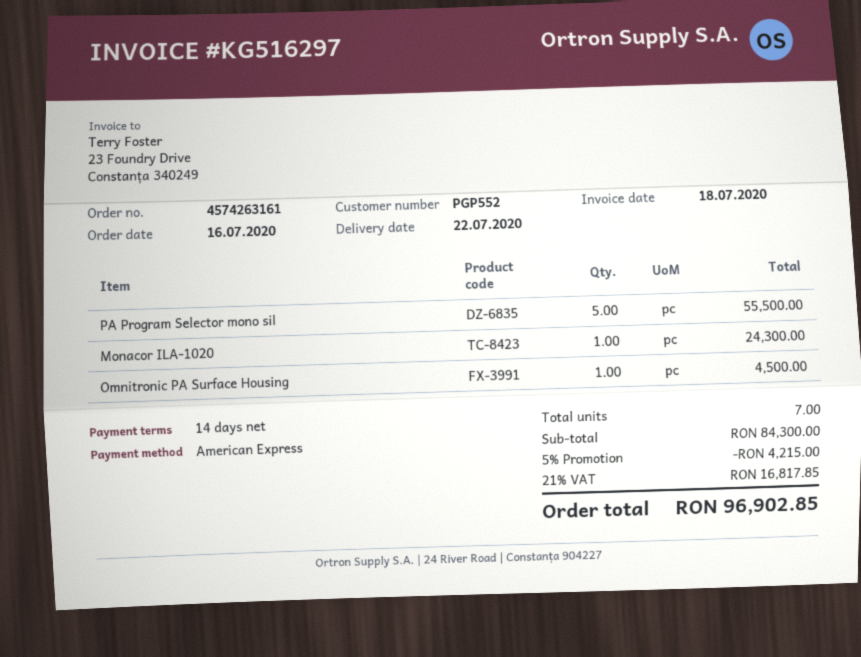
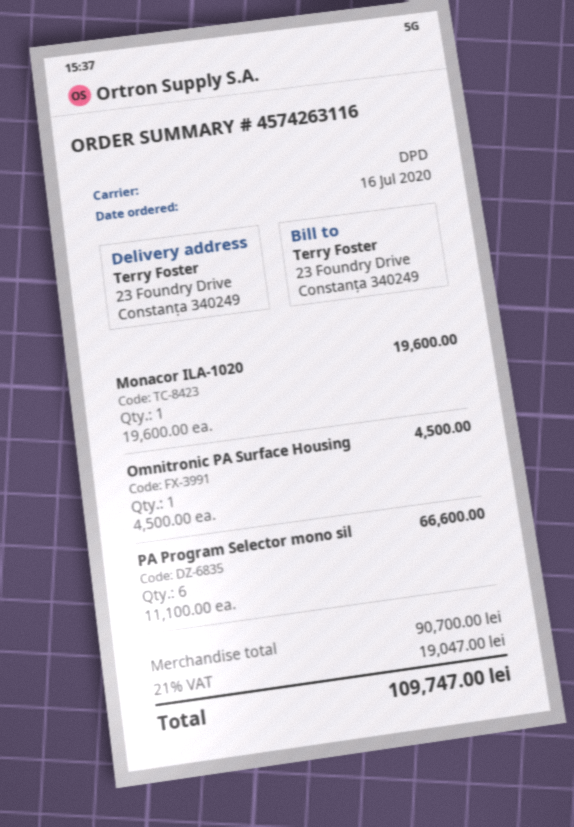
order number: 4574263161 -> 4574263116
PA Program Selector mono sil: 5 for 55500.00 -> 6 for 66600.00
Monacor ILA-1020: 1 for 24300.00 -> 1 for 19600.00
subtotal: 84300.00 -> 90700.00
discount: 5% = 4215.00 -> none
tax: 21% = 16817.85 -> 21% = 19047.00
total: 96902.85 -> 109747.00

